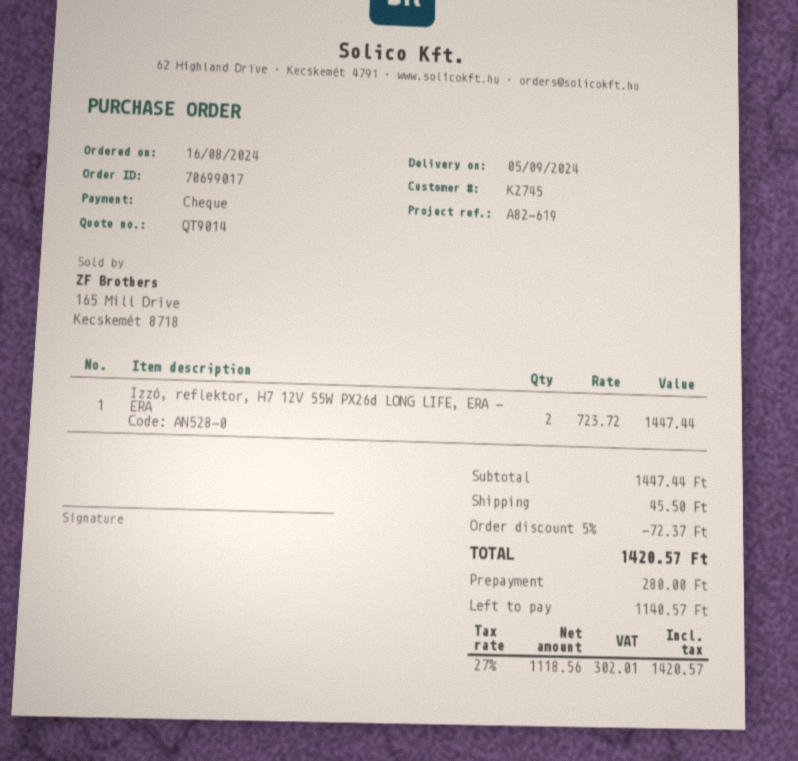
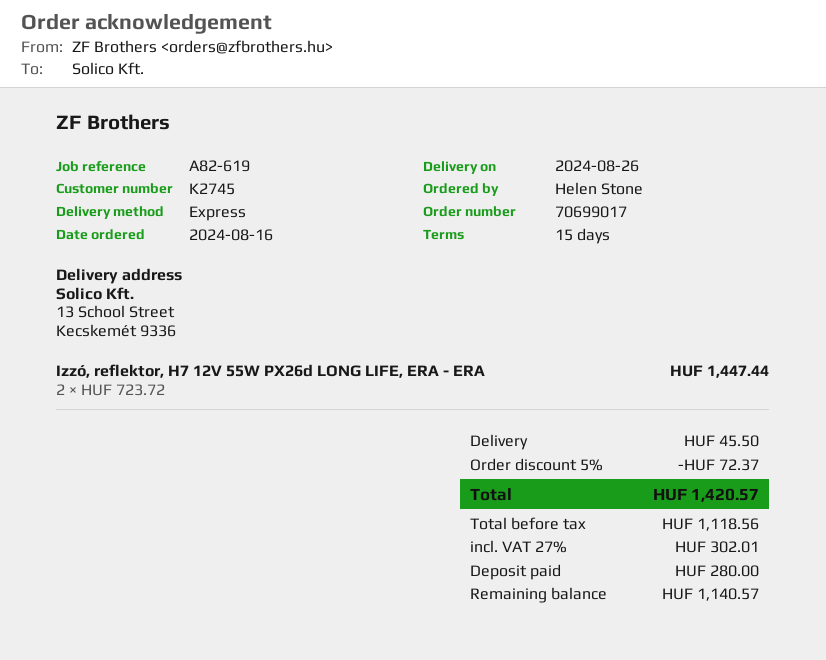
delivery date: 2024-09-05 -> 2024-08-26

